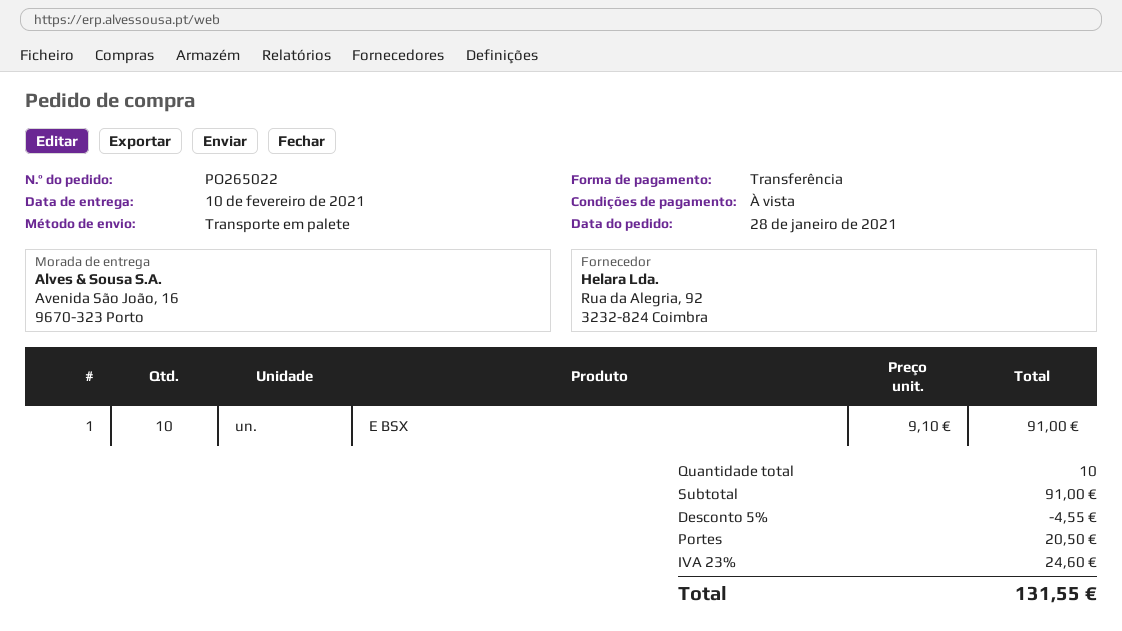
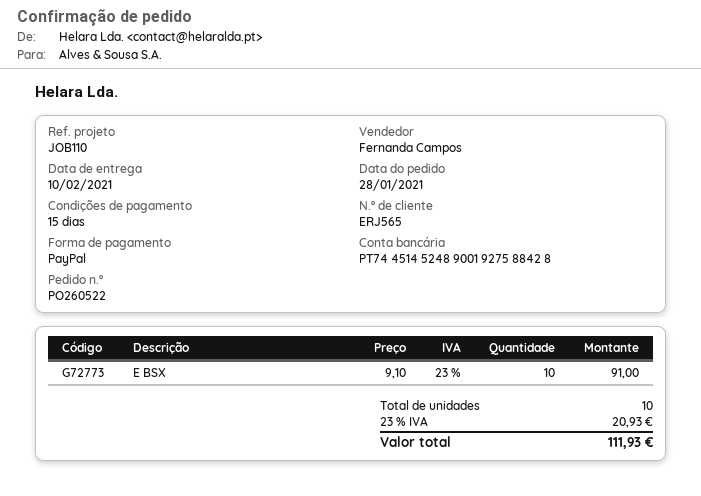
order number: PO265022 -> PO260522
payment terms: on receipt -> 15 days
payment method: bank transfer -> PayPal
discount: 5% = 4.55 -> none
shipping: 20.50 -> none
tax: 23% = 24.60 -> 23% = 20.93
total: 131.55 -> 111.93

